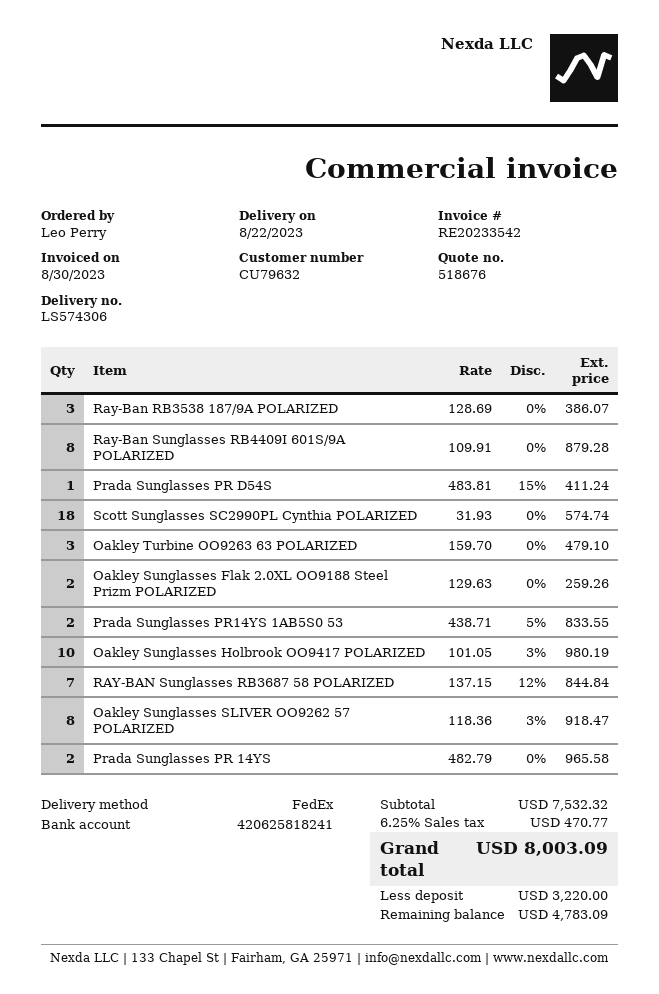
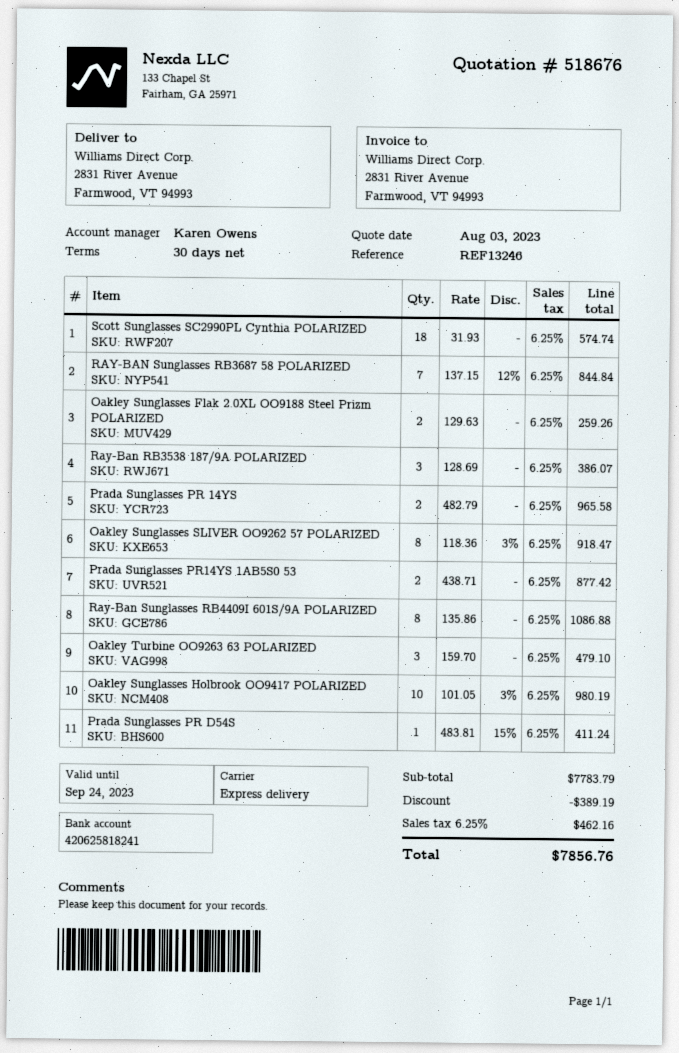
shipping method: FedEx -> express
Ray-Ban Sunglasses RB4409I 601S/9A POLARIZED: 8 x 109.91 = 879.28 -> 8 x 135.86 = 1086.88
Prada Sunglasses PR14YS 1AB5S0 53: 2 x 438.71 - 5% = 833.55 -> 2 x 438.71 = 877.42
subtotal: 7532.32 -> 7783.79
discount: none -> 389.19
tax: 6.25% = 470.77 -> 6.25% = 462.16
total: 8003.09 -> 7856.76

